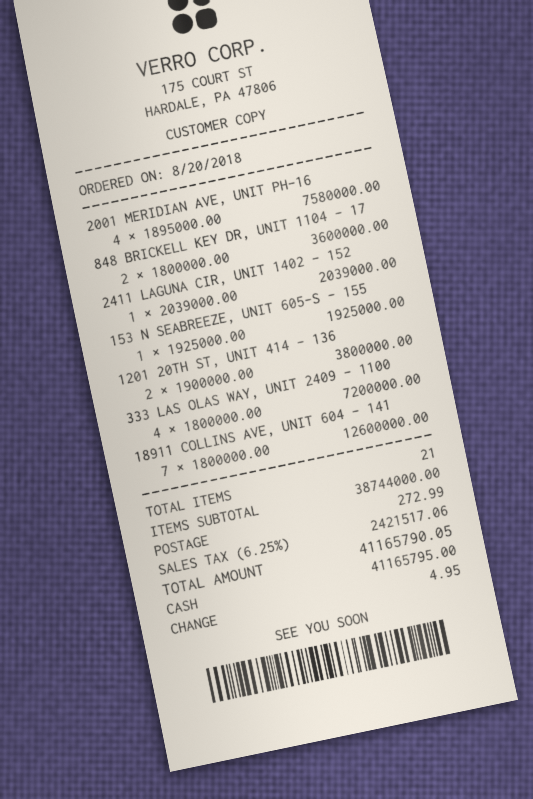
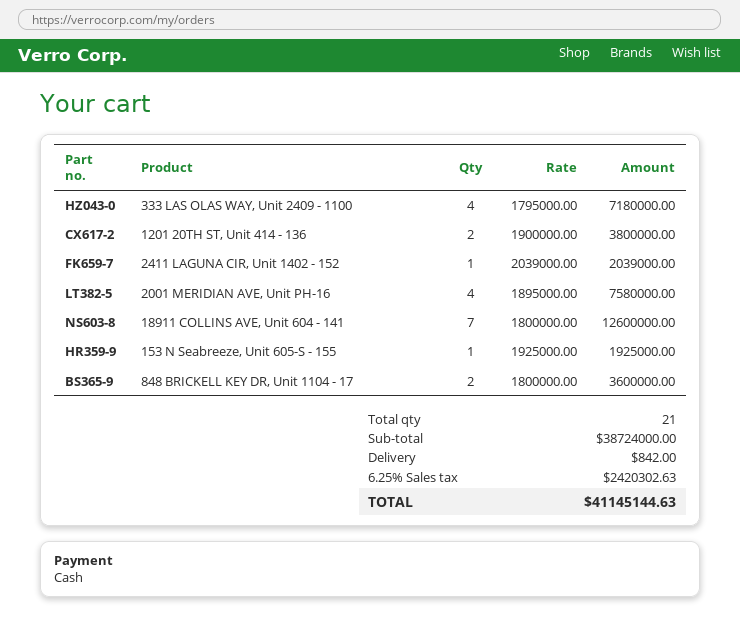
333 LAS OLAS WAY, UNIT 2409 - 1100: 4 x 1800000.00 = 7200000.00 -> 4 x 1795000.00 = 7180000.00
subtotal: 38744000.00 -> 38724000.00
shipping: 272.99 -> 842.00
tax: 6.25% = 2421517.06 -> 6.25% = 2420302.63
total: 41165790.05 -> 41145144.63

